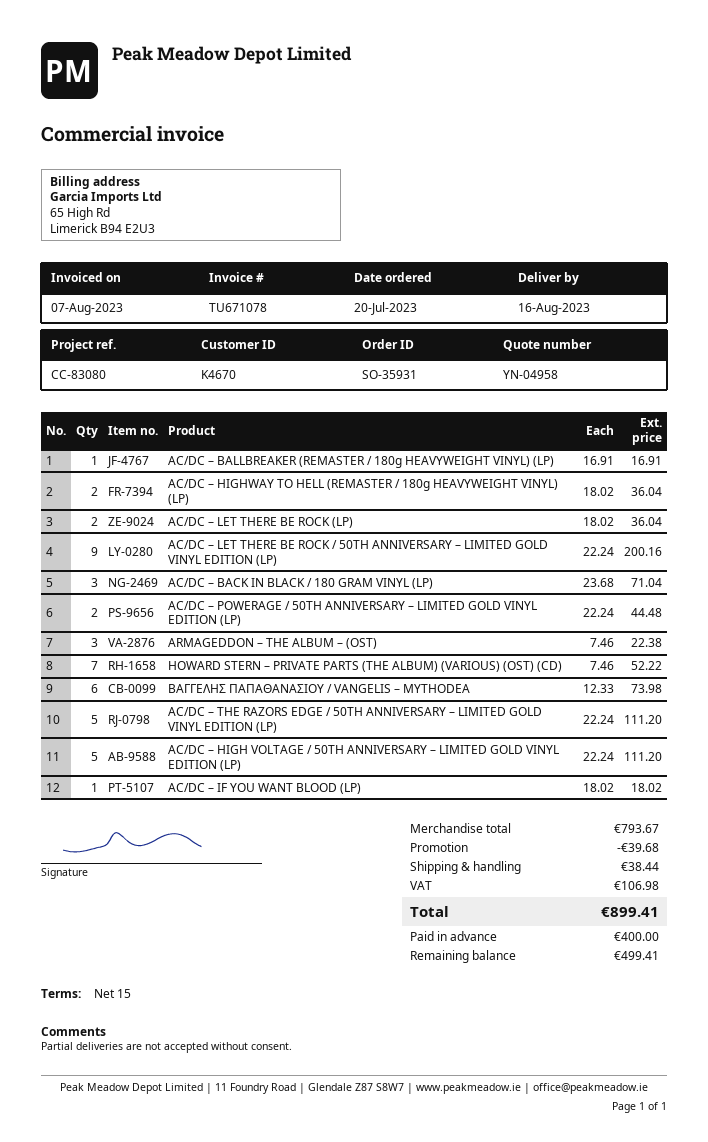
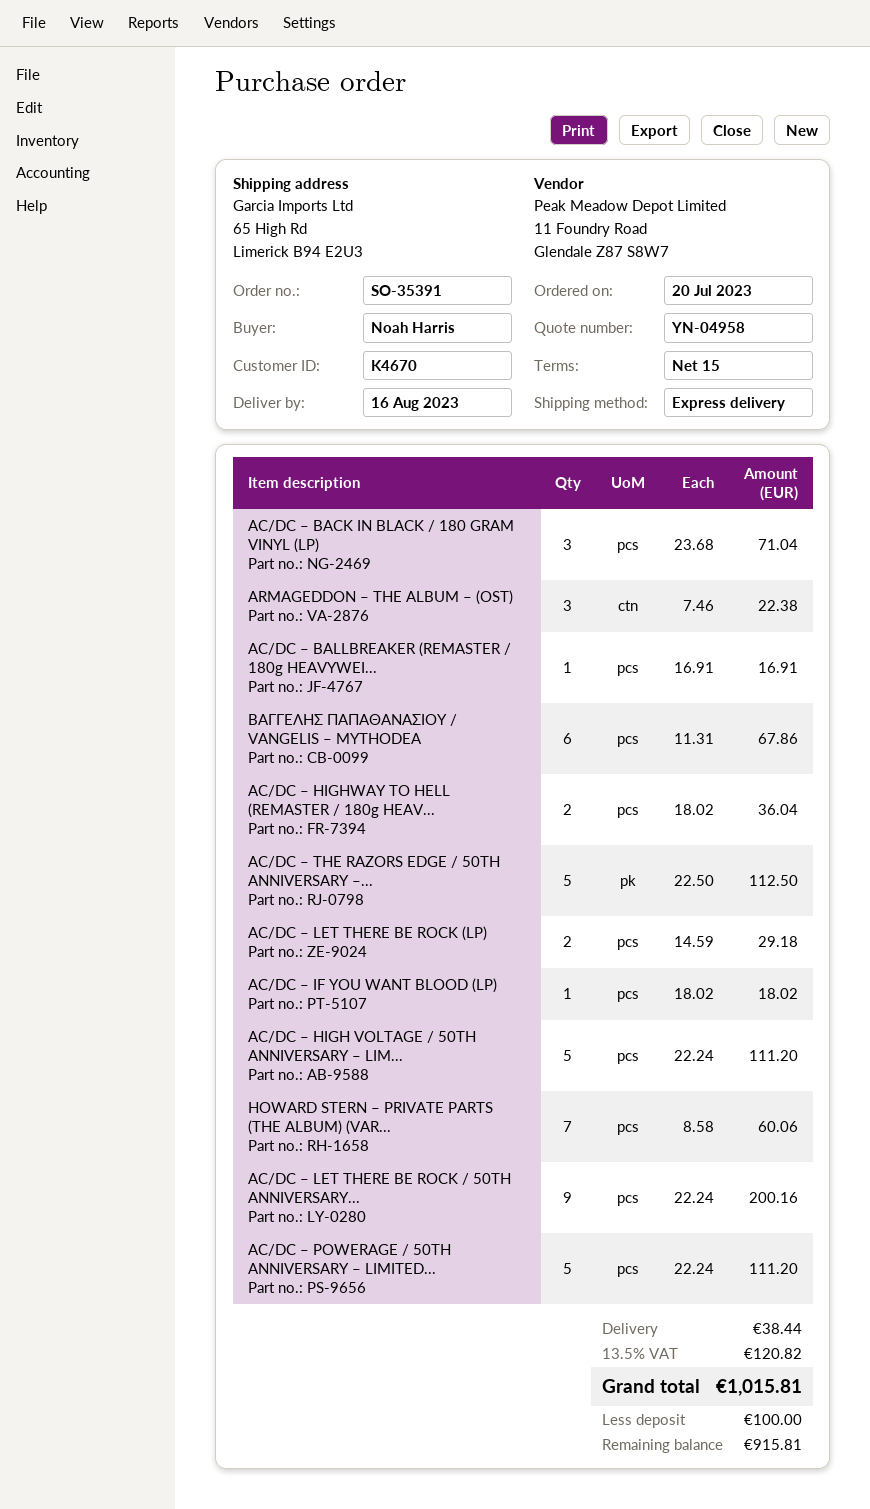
order number: SO-35931 -> SO-35391
AC/DC – LET THERE BE ROCK (LP): 2 x 18.02 = 36.04 -> 2 x 14.59 = 29.18
AC/DC – POWERAGE / 50TH ANNIVERSARY – LIMITED GOLD VINYL EDITION (LP): 2 x 22.24 = 44.48 -> 5 x 22.24 = 111.20
HOWARD STERN – PRIVATE PARTS (THE ALBUM) (VARIOUS) (OST) (CD): 7 x 7.46 = 52.22 -> 7 x 8.58 = 60.06
ΒΑΓΓΕΛΗΣ ΠΑΠΑΘΑΝΑΣΙΟΥ / VANGELIS – MYTHODEA: 6 x 12.33 = 73.98 -> 6 x 11.31 = 67.86
AC/DC – THE RAZORS EDGE / 50TH ANNIVERSARY – LIMITED GOLD VINYL EDITION (LP): 5 x 22.24 = 111.20 -> 5 x 22.50 = 112.50
discount: 39.68 -> none
tax: 106.98 -> 120.82
total: 899.41 -> 1015.81
deposit: 400.00 -> 100.00
balance: 499.41 -> 915.81

